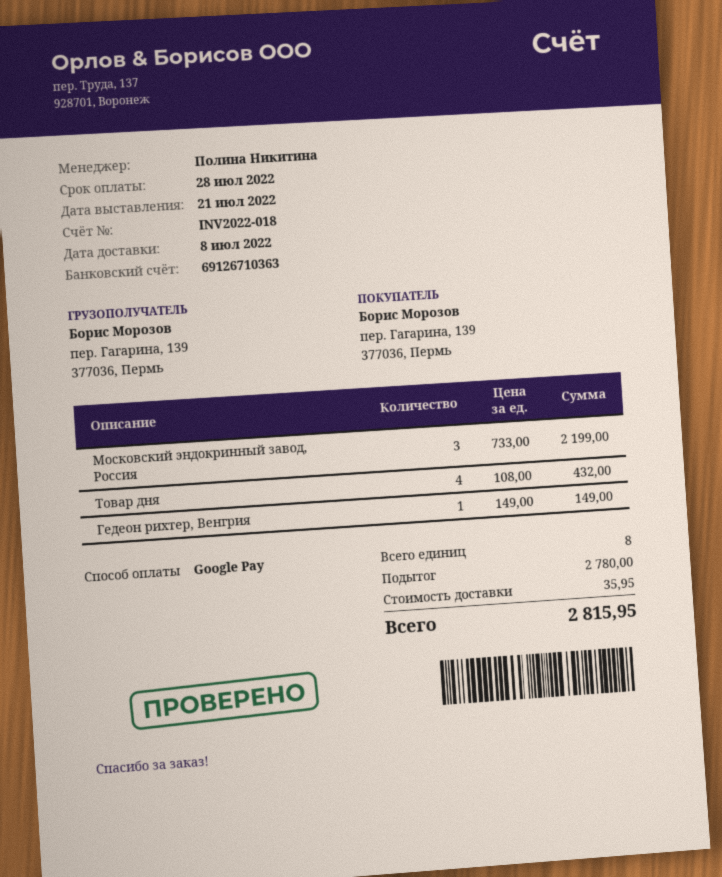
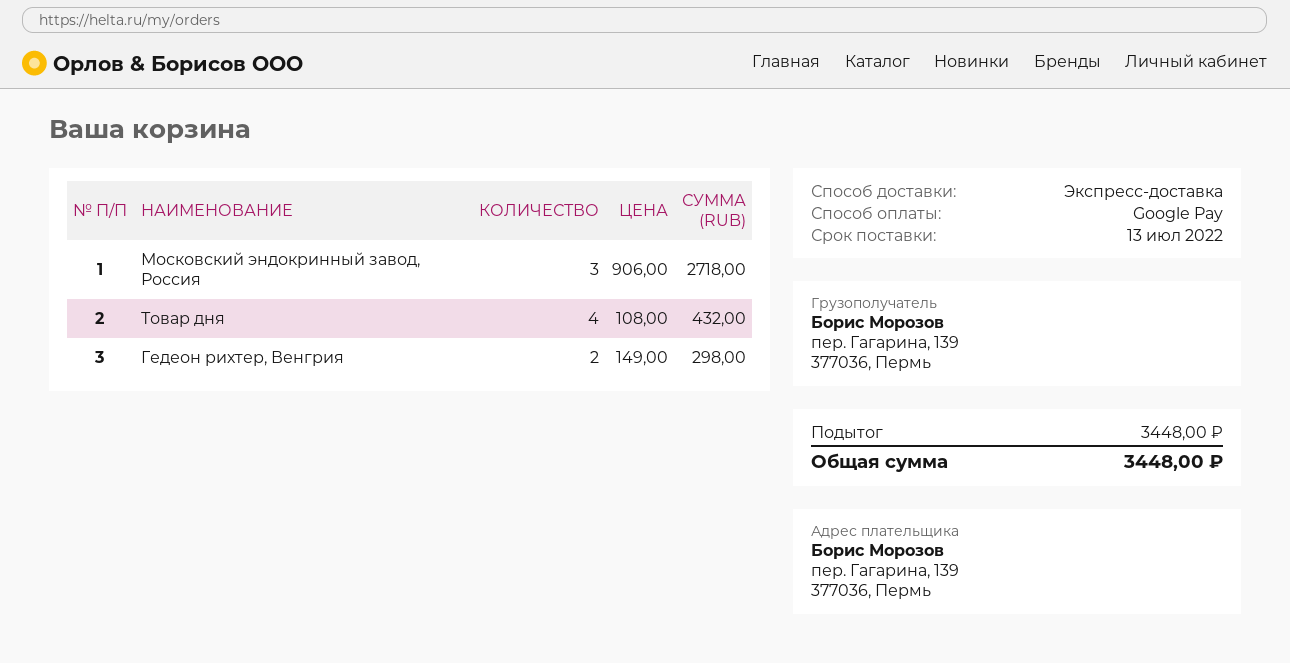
delivery date: 2022-07-08 -> 2022-07-13
Московский эндокринный завод, Россия: 3 x 733.00 = 2199.00 -> 3 x 906.00 = 2718.00
Гедеон рихтер, Венгрия: 1 x 149.00 = 149.00 -> 2 x 149.00 = 298.00
subtotal: 2780.00 -> 3448.00
shipping: 35.95 -> none
total: 2815.95 -> 3448.00

